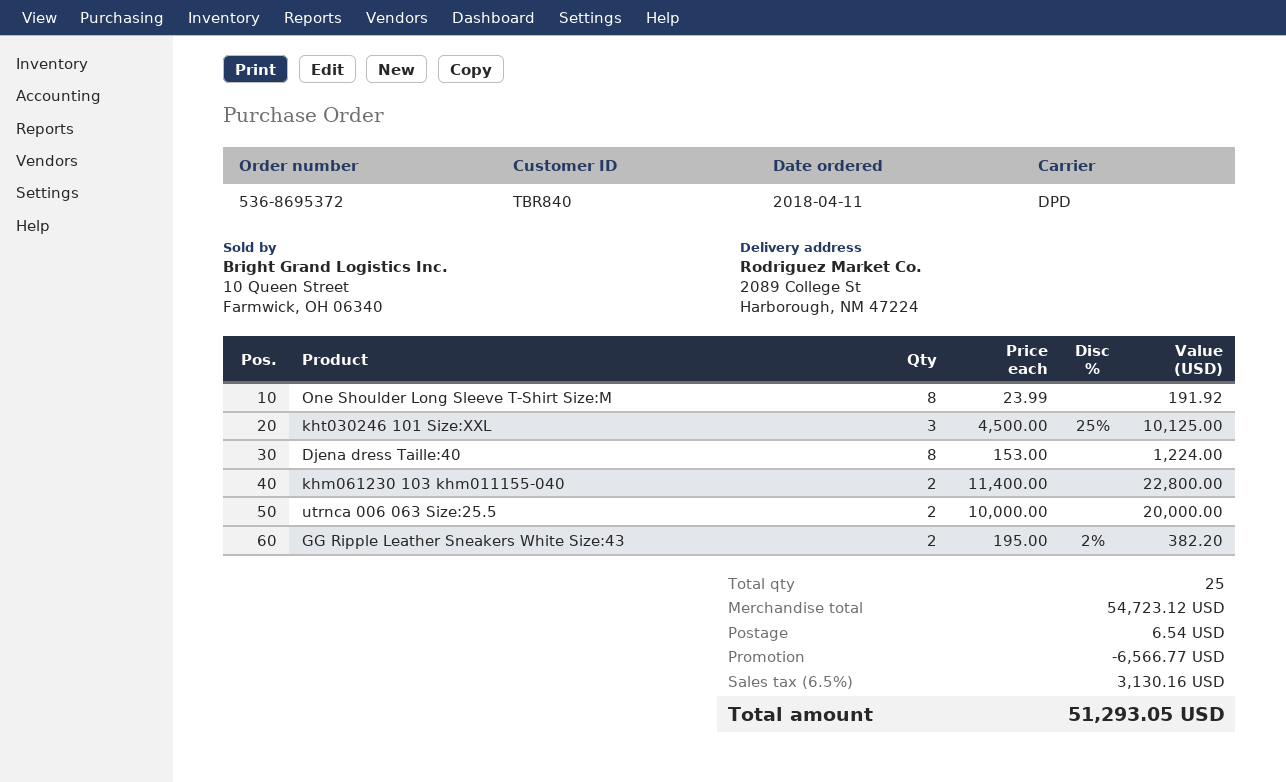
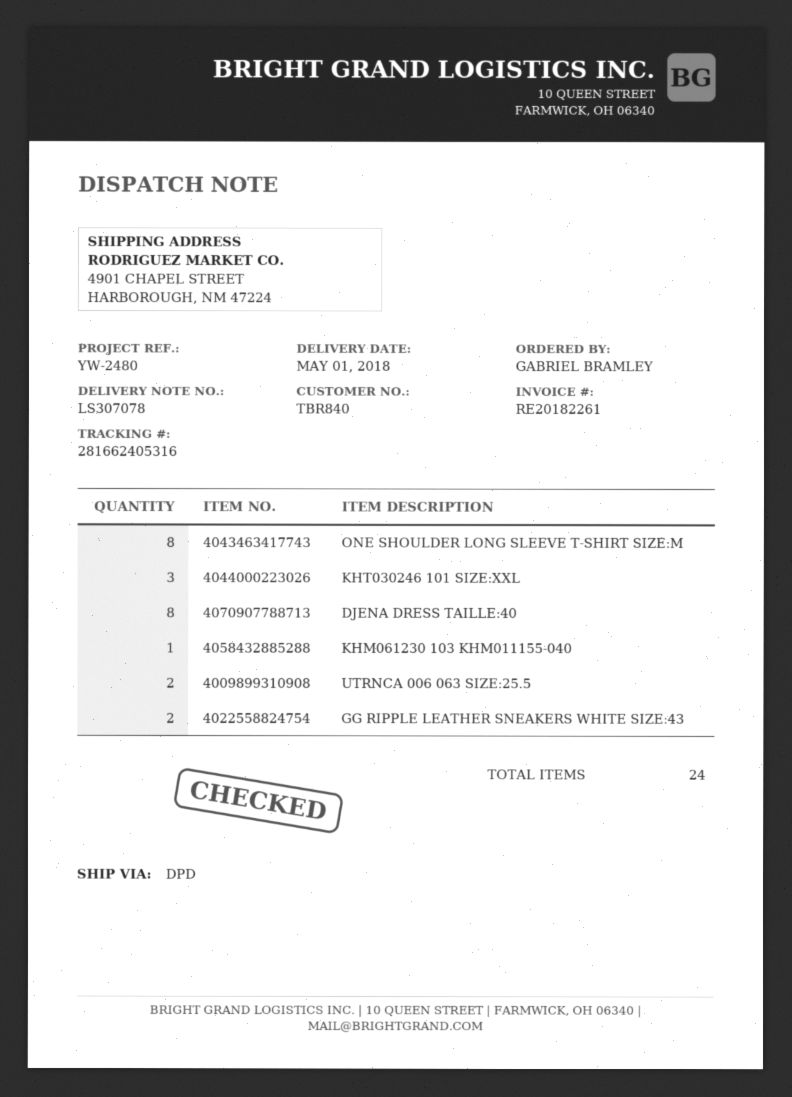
ship to: 2089 College St, Harborough, NM 47224 -> 4901 CHAPEL STREET, HARBOROUGH, NM 47224
khm061230 103 khm011155-040: 2 -> 1
total quantity: 25 -> 24

